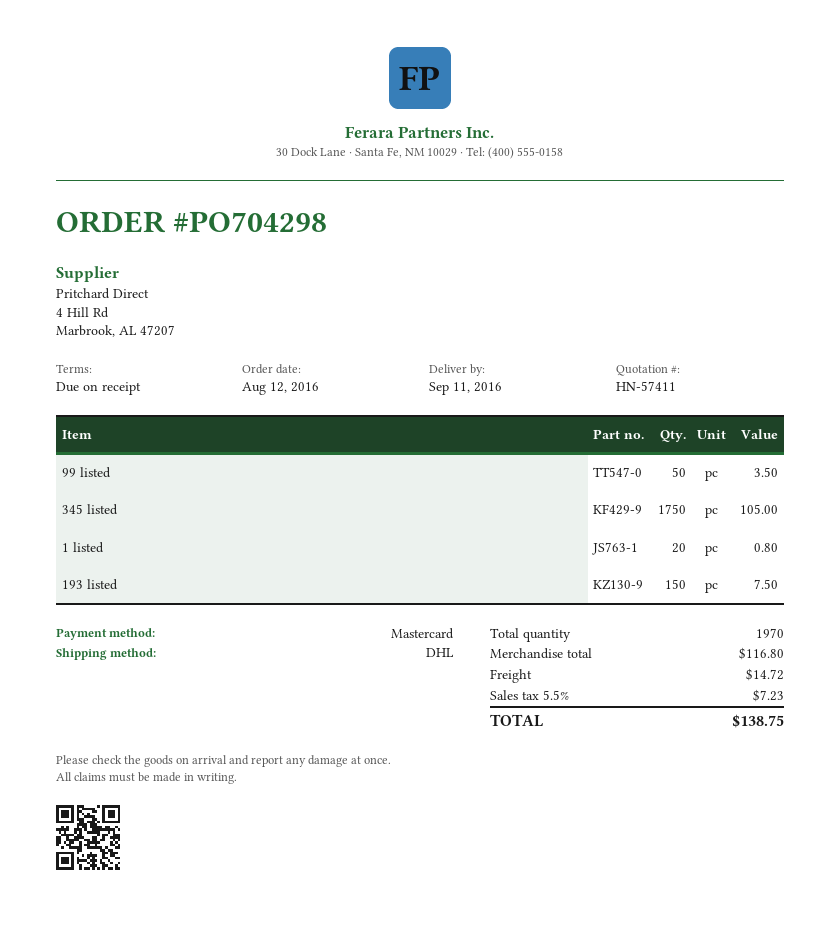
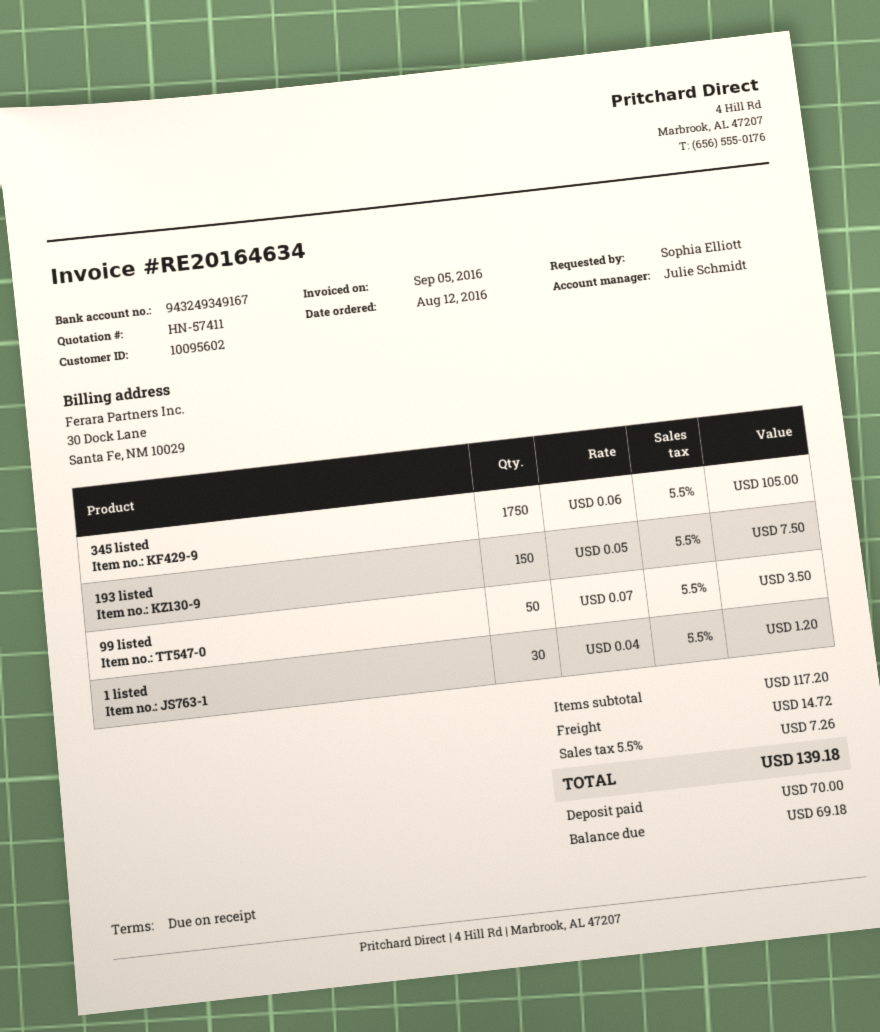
1 listed: 20 for 0.80 -> 30 for 1.20
subtotal: 116.80 -> 117.20
tax: 5.5% = 7.23 -> 5.5% = 7.26
total: 138.75 -> 139.18

